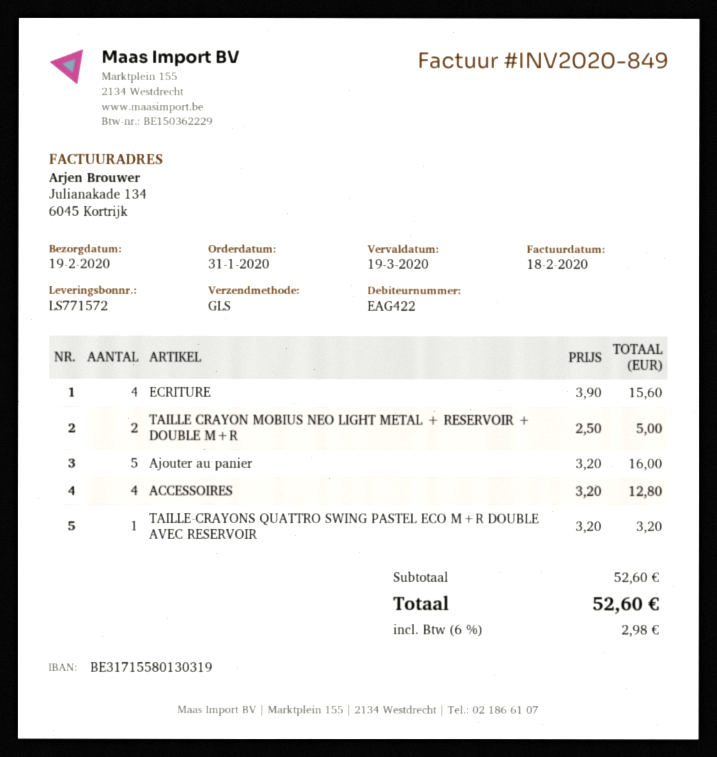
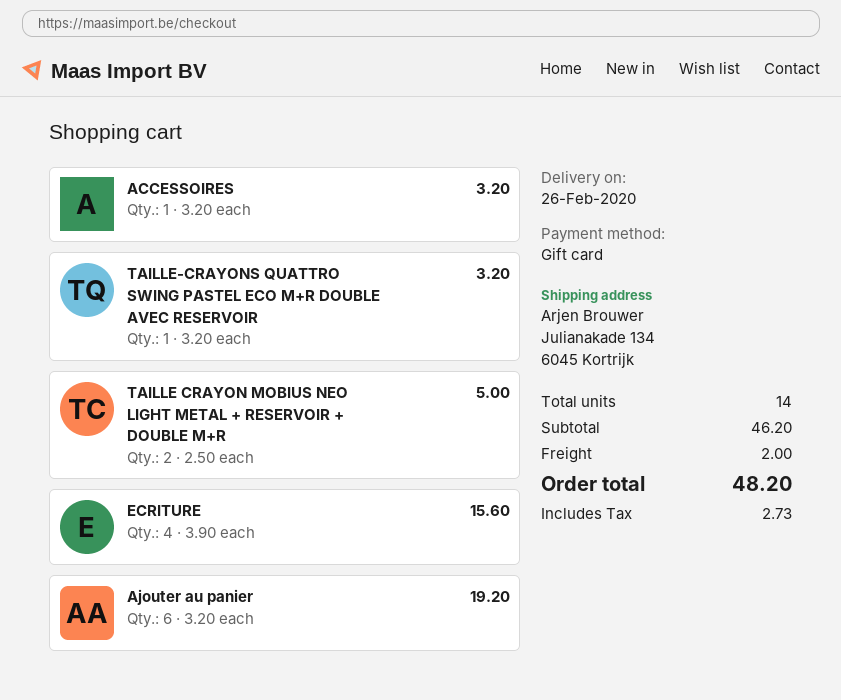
delivery date: 2020-02-19 -> 2020-02-26
Ajouter au panier: 5 x 3.20 = 16.00 -> 6 x 3.20 = 19.20
ACCESSOIRES: 4 x 3.20 = 12.80 -> 1 x 3.20 = 3.20
subtotal: 52.60 -> 46.20
shipping: none -> 2.00
tax: 2.98 -> 2.73
total: 52.60 -> 48.20

